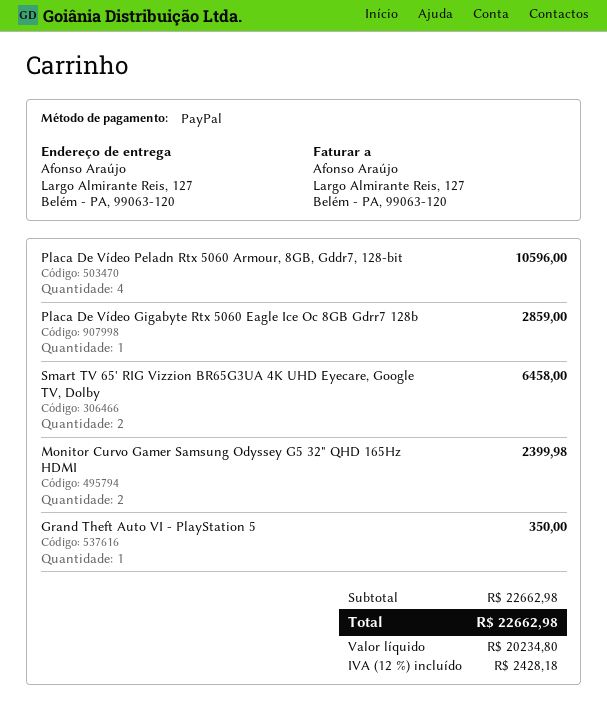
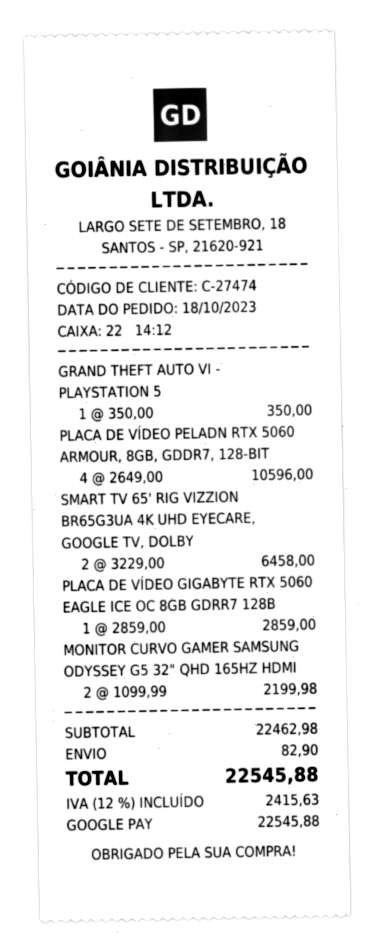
payment method: PayPal -> Google Pay
Monitor Curvo Gamer Samsung Odyssey G5 32" QHD 165Hz HDMI: 2 for 2399.98 -> 2 for 2199.98
subtotal: 22662.98 -> 22462.98
shipping: none -> 82.90
tax: 12% = 2428.18 -> 12% = 2415.63
total: 22662.98 -> 22545.88

